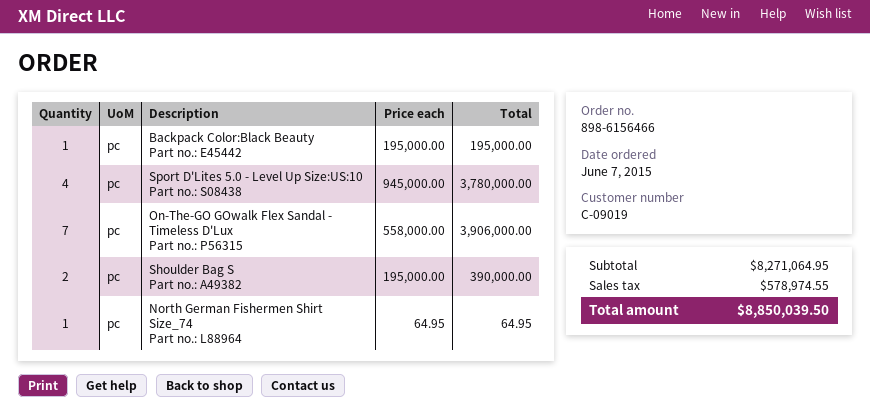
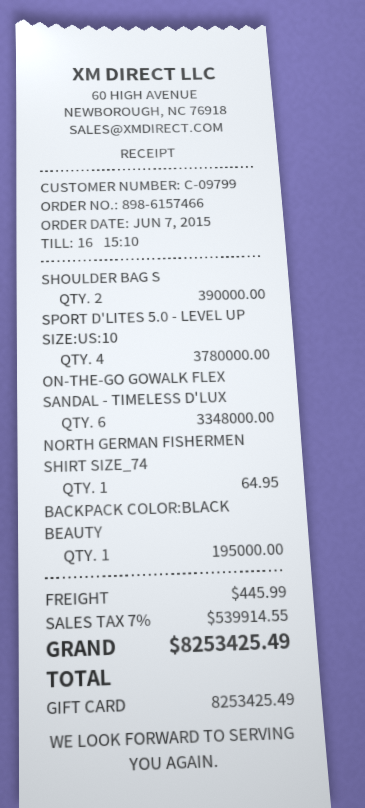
order number: 898-6156466 -> 898-6157466
customer number: C-09019 -> C-09799
On-The-GO GOwalk Flex Sandal - Timeless D'Lux: 7 for 3906000.00 -> 6 for 3348000.00
shipping: none -> 445.99
tax: 578974.55 -> 539914.55
total: 8850039.50 -> 8253425.49

